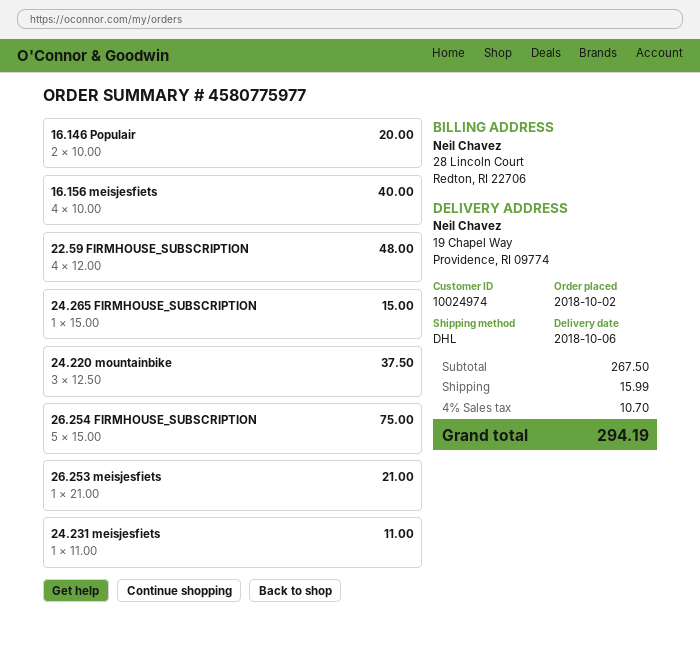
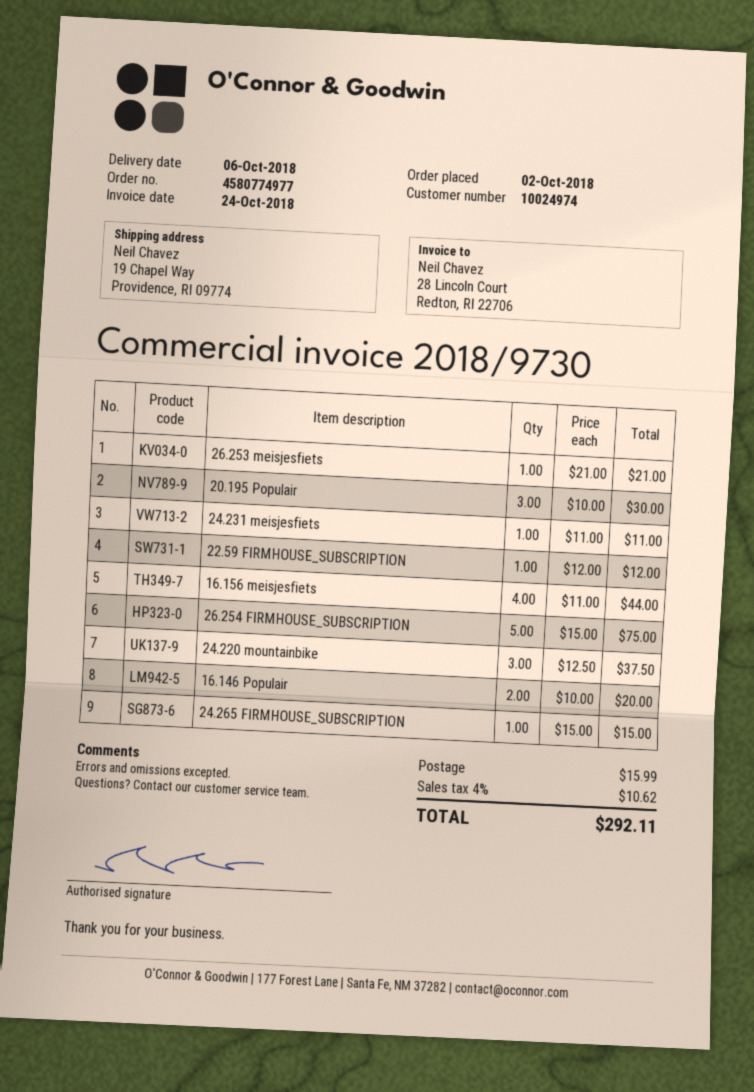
order number: 4580775977 -> 4580774977
16.156 meisjesfiets: 4 x 10.00 = 40.00 -> 4 x 11.00 = 44.00
22.59 FIRMHOUSE_SUBSCRIPTION: 4 x 12.00 = 48.00 -> 1 x 12.00 = 12.00
20.195 Populair: none -> 3 x 10.00 = 30.00
tax: 4% = 10.70 -> 4% = 10.62
total: 294.19 -> 292.11

